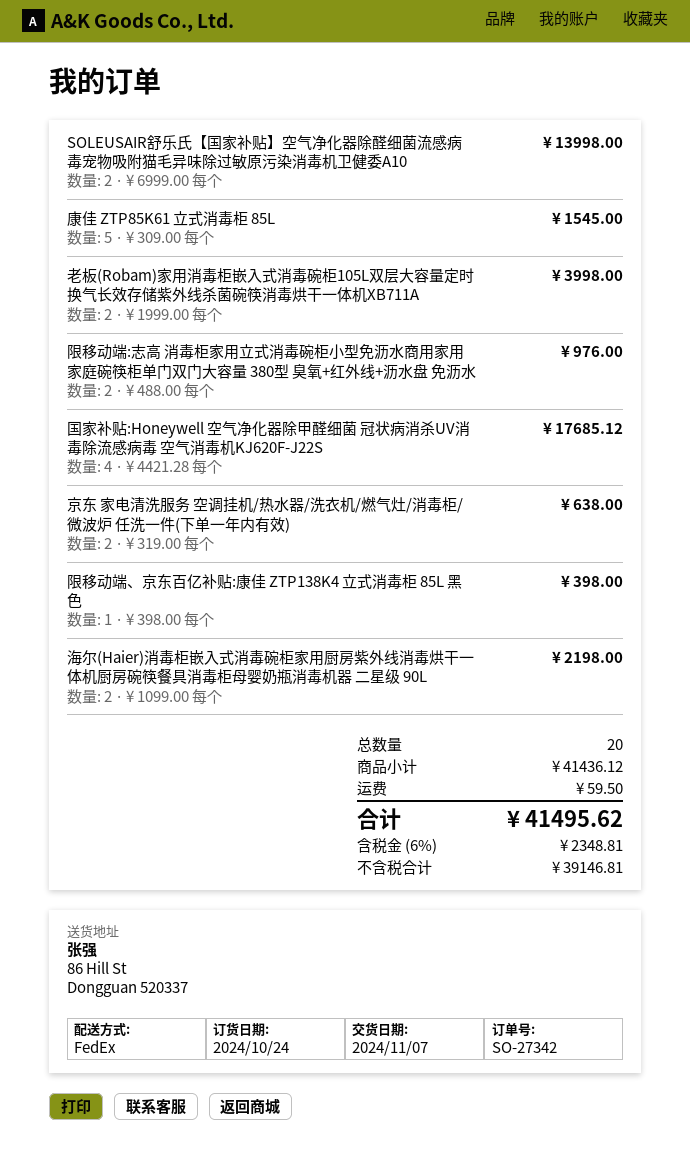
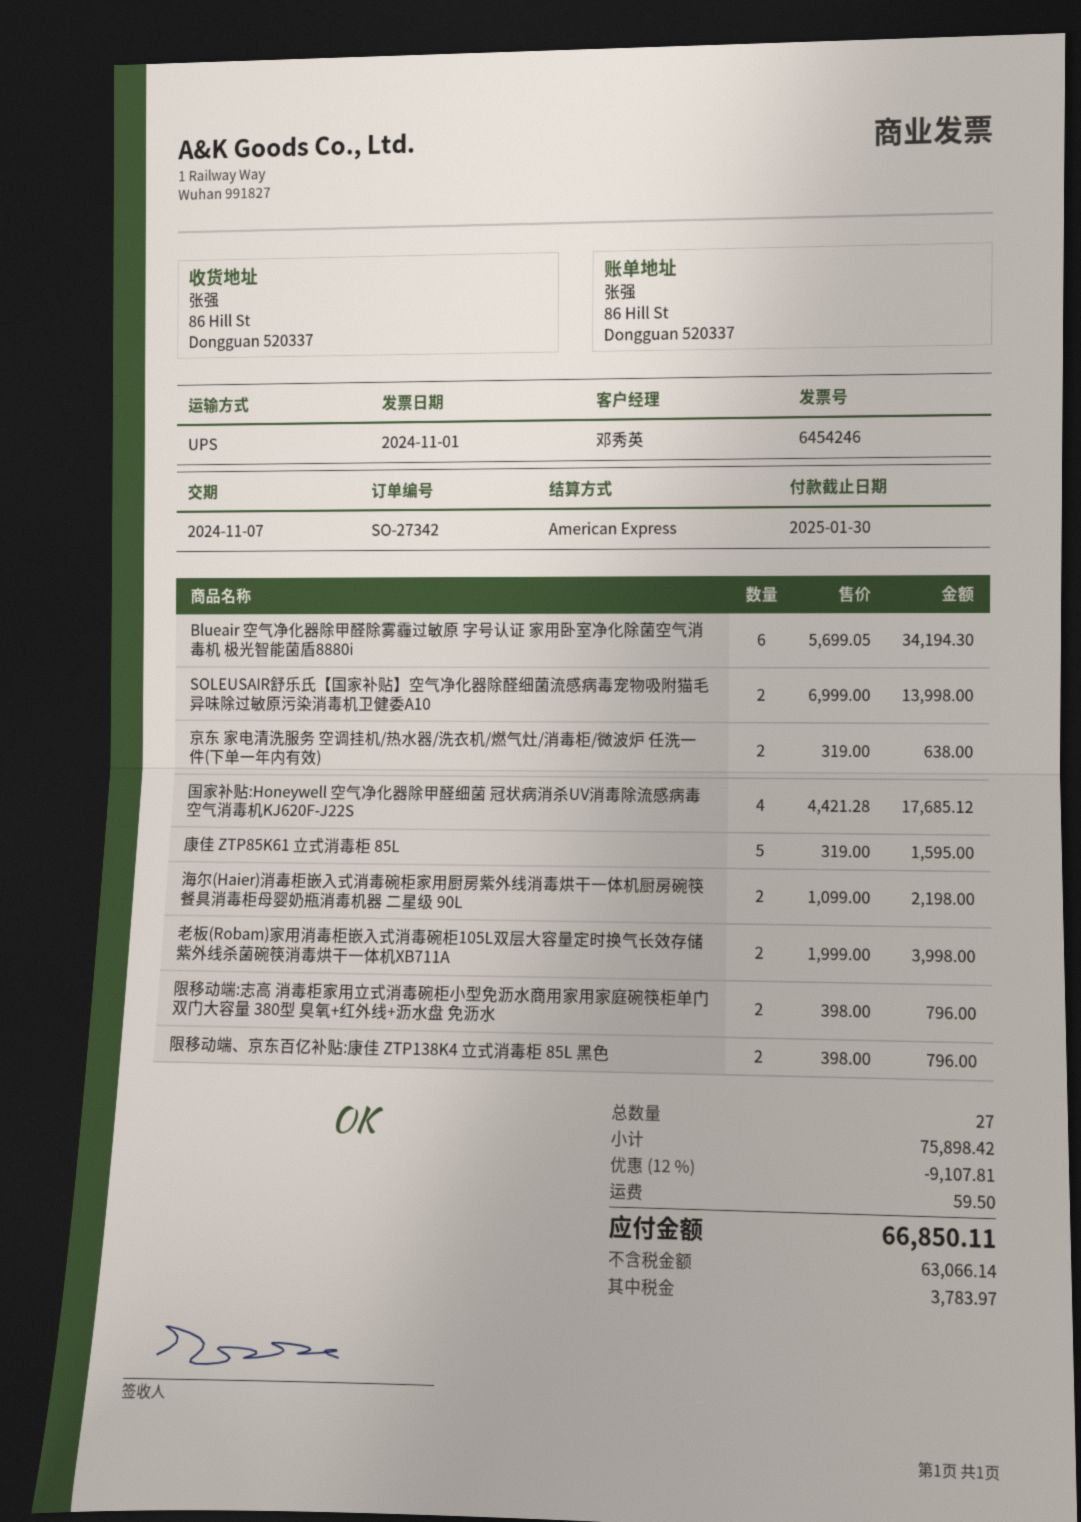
shipping method: FedEx -> UPS
康佳 ZTP85K61 立式消毒柜 85L: 5 x 309.00 = 1545.00 -> 5 x 319.00 = 1595.00
限移动端:志高 消毒柜家用立式消毒碗柜小型免沥水商用家用家庭碗筷柜单门双门大容量 380型 臭氧+红外线+沥水盘 免沥水: 2 x 488.00 = 976.00 -> 2 x 398.00 = 796.00
限移动端、京东百亿补贴:康佳 ZTP138K4 立式消毒柜 85L 黑色: 1 x 398.00 = 398.00 -> 2 x 398.00 = 796.00
Blueair 空气净化器除甲醛除雾霾过敏原 字号认证 家用卧室净化除菌空气消毒机 极光智能菌盾8880i: none -> 6 x 5699.05 = 34194.30
total quantity: 20 -> 27
subtotal: 41436.12 -> 75898.42
discount: none -> 12% = 9107.81
net: 39146.81 -> 63066.14
tax: 2348.81 -> 3783.97
total: 41495.62 -> 66850.11

